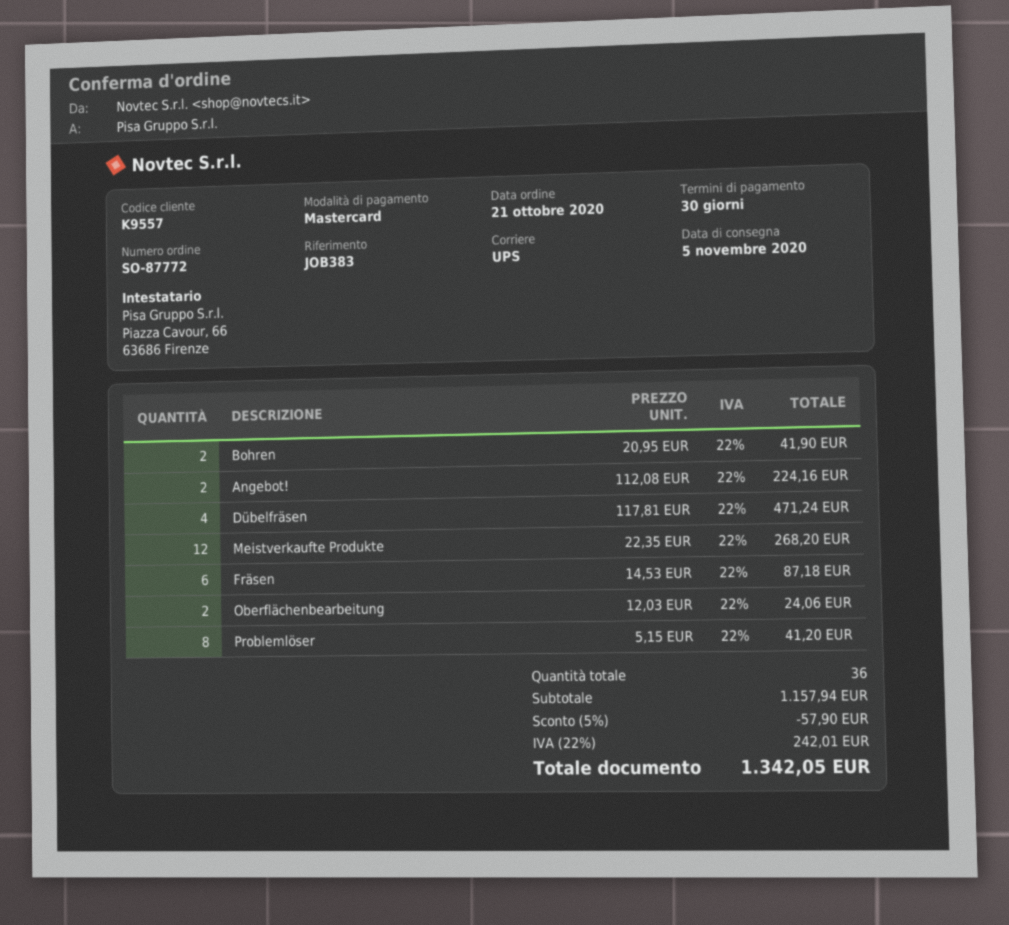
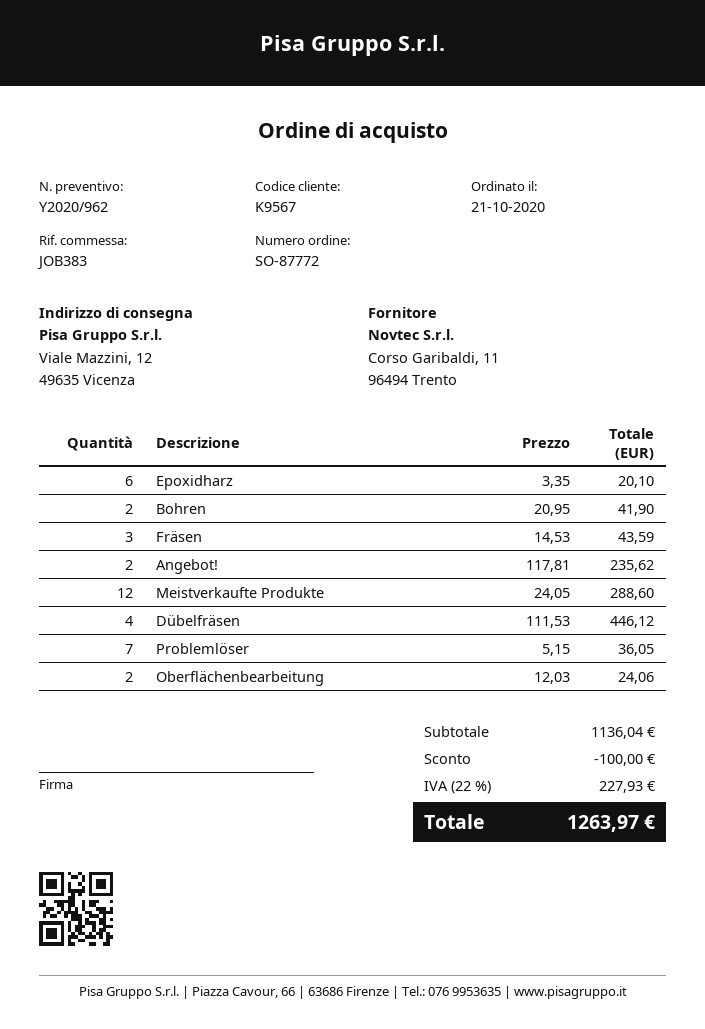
customer number: K9557 -> K9567
Angebot!: 2 x 112.08 = 224.16 -> 2 x 117.81 = 235.62
Dübelfräsen: 4 x 117.81 = 471.24 -> 4 x 111.53 = 446.12
Meistverkaufte Produkte: 12 x 22.35 = 268.20 -> 12 x 24.05 = 288.60
Fräsen: 6 x 14.53 = 87.18 -> 3 x 14.53 = 43.59
Problemlöser: 8 x 5.15 = 41.20 -> 7 x 5.15 = 36.05
Epoxidharz: none -> 6 x 3.35 = 20.10
subtotal: 1157.94 -> 1136.04
discount: 57.90 -> 100.00
tax: 22% = 242.01 -> 22% = 227.93
total: 1342.05 -> 1263.97

